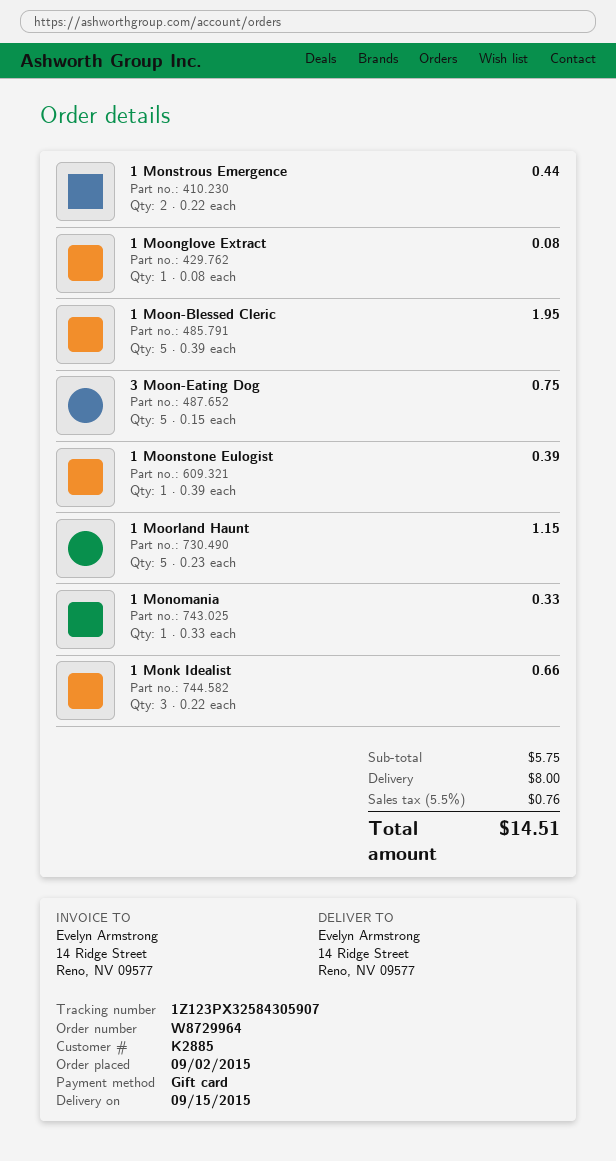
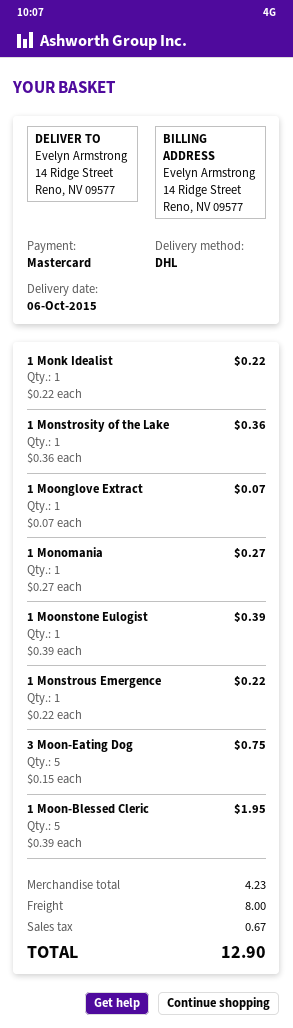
delivery date: 2015-09-15 -> 2015-10-06
payment method: gift card -> Mastercard
1 Monstrous Emergence: 2 x 0.22 = 0.44 -> 1 x 0.22 = 0.22
1 Moonglove Extract: 1 x 0.08 = 0.08 -> 1 x 0.07 = 0.07
1 Moorland Haunt: 5 x 0.23 = 1.15 -> none
1 Monomania: 1 x 0.33 = 0.33 -> 1 x 0.27 = 0.27
1 Monk Idealist: 3 x 0.22 = 0.66 -> 1 x 0.22 = 0.22
1 Monstrosity of the Lake: none -> 1 x 0.36 = 0.36
subtotal: 5.75 -> 4.23
tax: 0.76 -> 0.67
total: 14.51 -> 12.90

